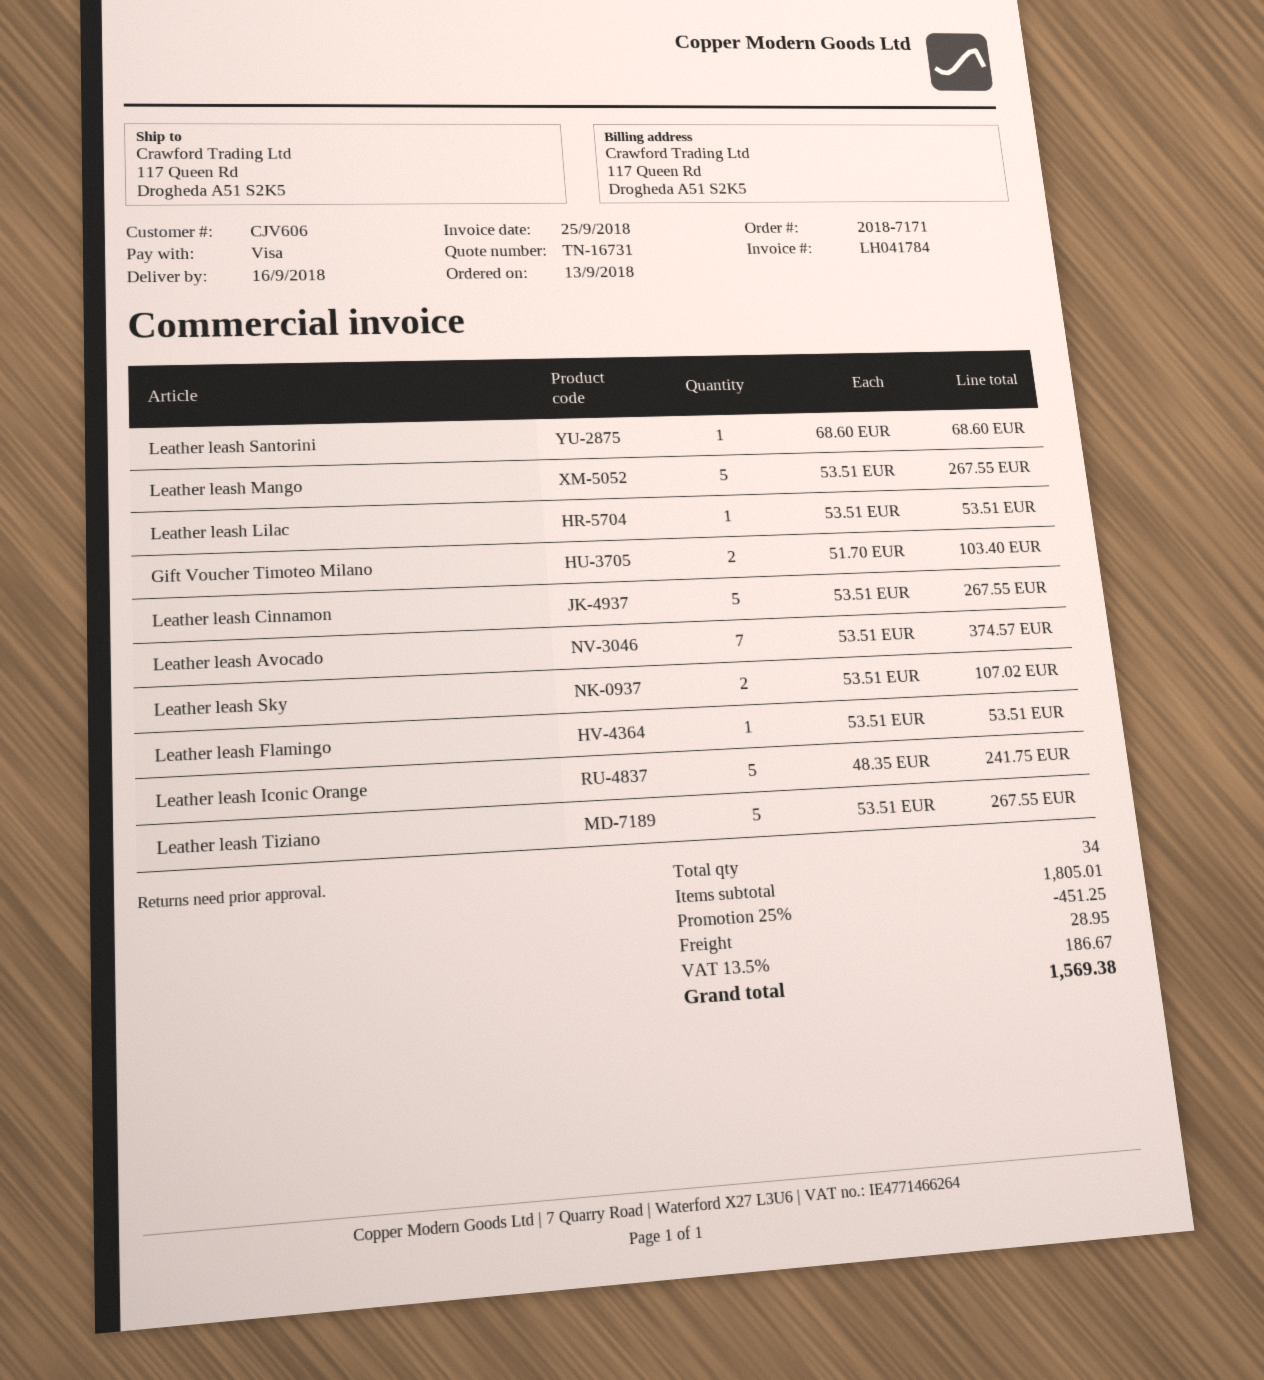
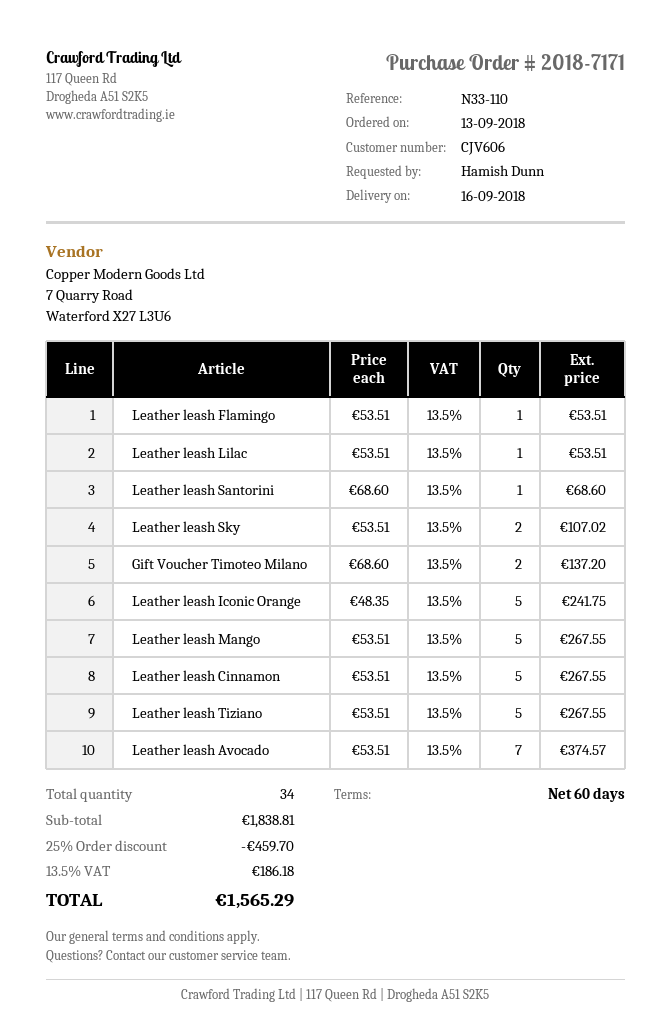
Gift Voucher Timoteo Milano: 2 x 51.70 = 103.40 -> 2 x 68.60 = 137.20
subtotal: 1805.01 -> 1838.81
discount: 25% = 451.25 -> 25% = 459.70
shipping: 28.95 -> none
tax: 13.5% = 186.67 -> 13.5% = 186.18
total: 1569.38 -> 1565.29

